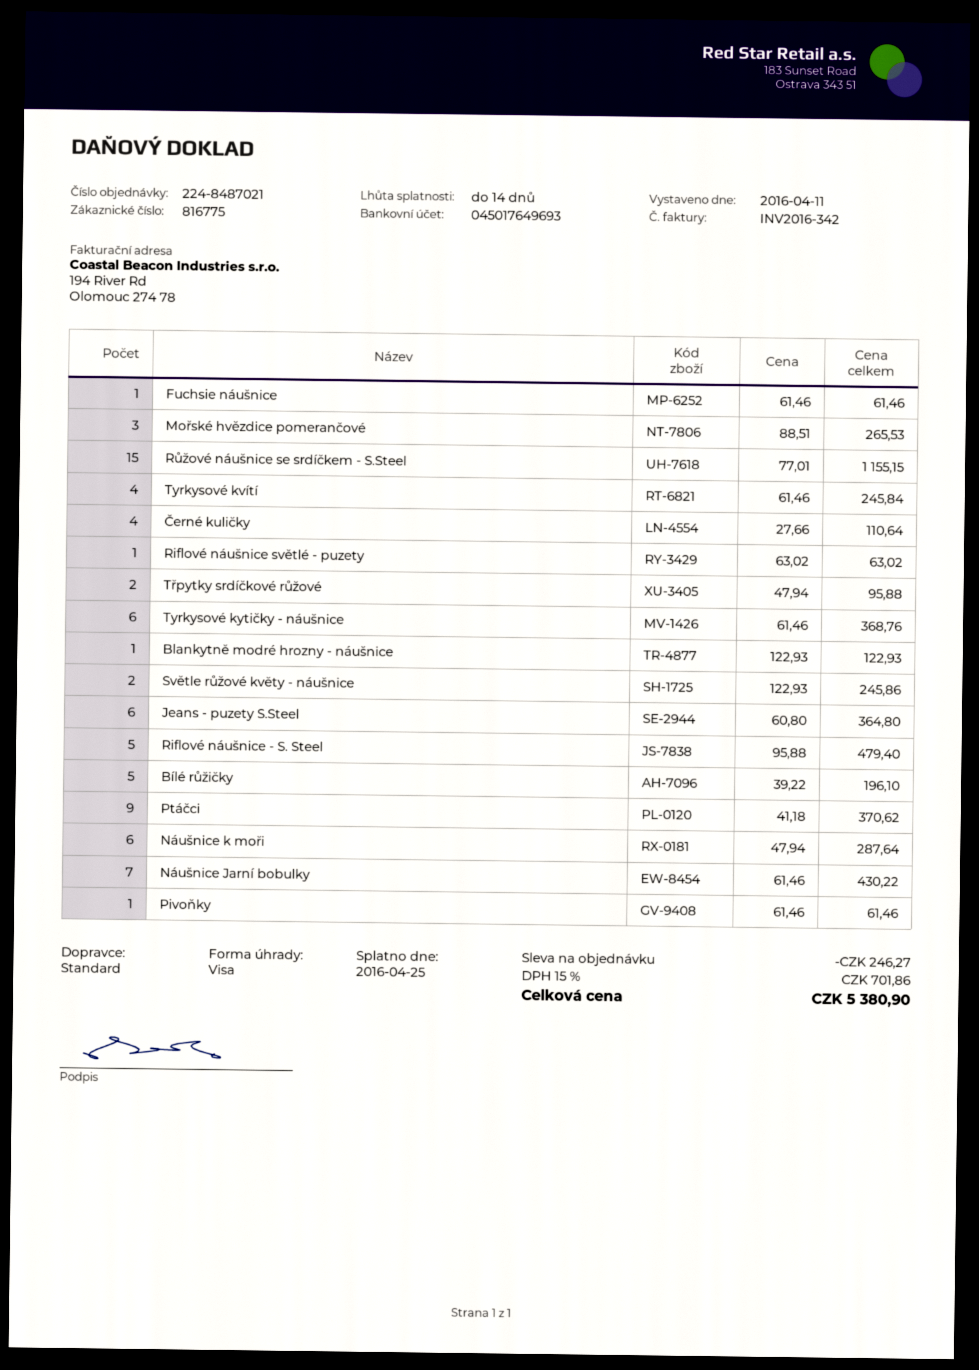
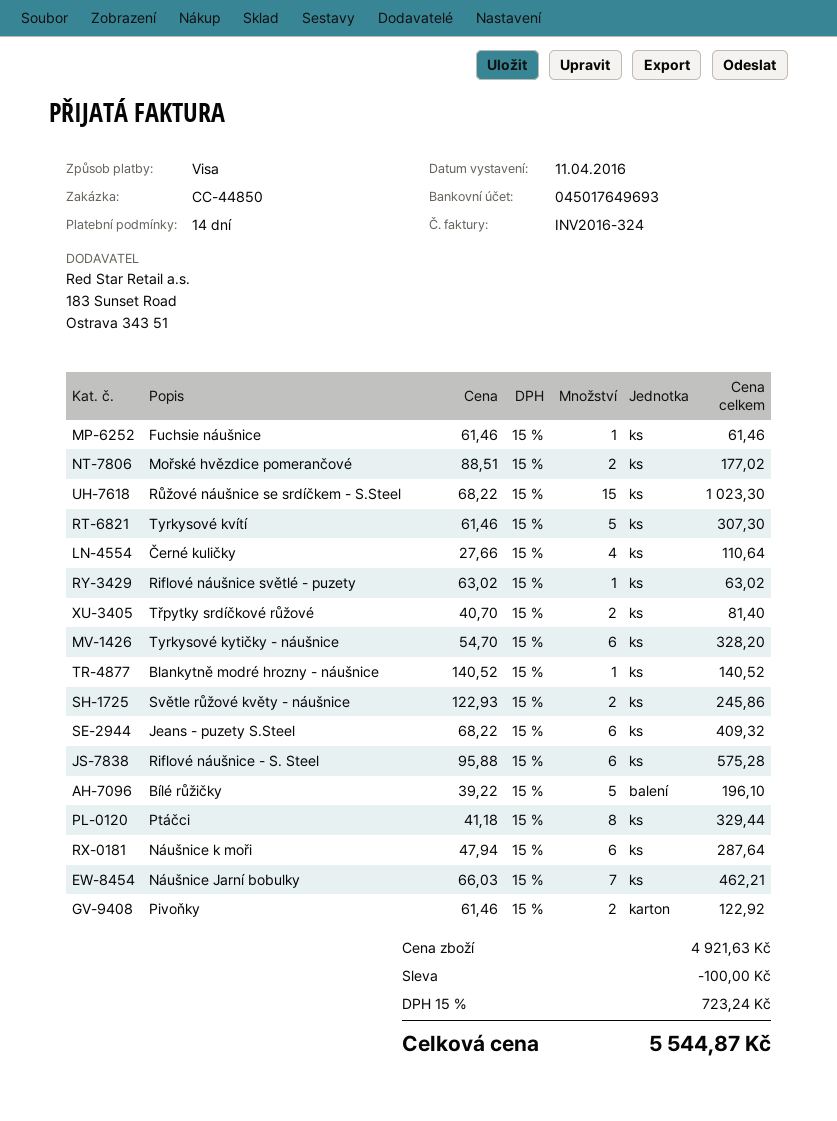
invoice number: INV2016-342 -> INV2016-324
Mořské hvězdice pomerančové: 3 x 88.51 = 265.53 -> 2 x 88.51 = 177.02
Růžové náušnice se srdíčkem - S.Steel: 15 x 77.01 = 1155.15 -> 15 x 68.22 = 1023.30
Tyrkysové kvítí: 4 x 61.46 = 245.84 -> 5 x 61.46 = 307.30
Třpytky srdíčkové růžové: 2 x 47.94 = 95.88 -> 2 x 40.70 = 81.40
Tyrkysové kytičky - náušnice: 6 x 61.46 = 368.76 -> 6 x 54.70 = 328.20
Blankytně modré hrozny - náušnice: 1 x 122.93 = 122.93 -> 1 x 140.52 = 140.52
Jeans - puzety S.Steel: 6 x 60.80 = 364.80 -> 6 x 68.22 = 409.32
Riflové náušnice - S. Steel: 5 x 95.88 = 479.40 -> 6 x 95.88 = 575.28
Ptáčci: 9 x 41.18 = 370.62 -> 8 x 41.18 = 329.44
Náušnice Jarní bobulky: 7 x 61.46 = 430.22 -> 7 x 66.03 = 462.21
Pivoňky: 1 x 61.46 = 61.46 -> 2 x 61.46 = 122.92
discount: 246.27 -> 100.00
tax: 15% = 701.86 -> 15% = 723.24
total: 5380.90 -> 5544.87

